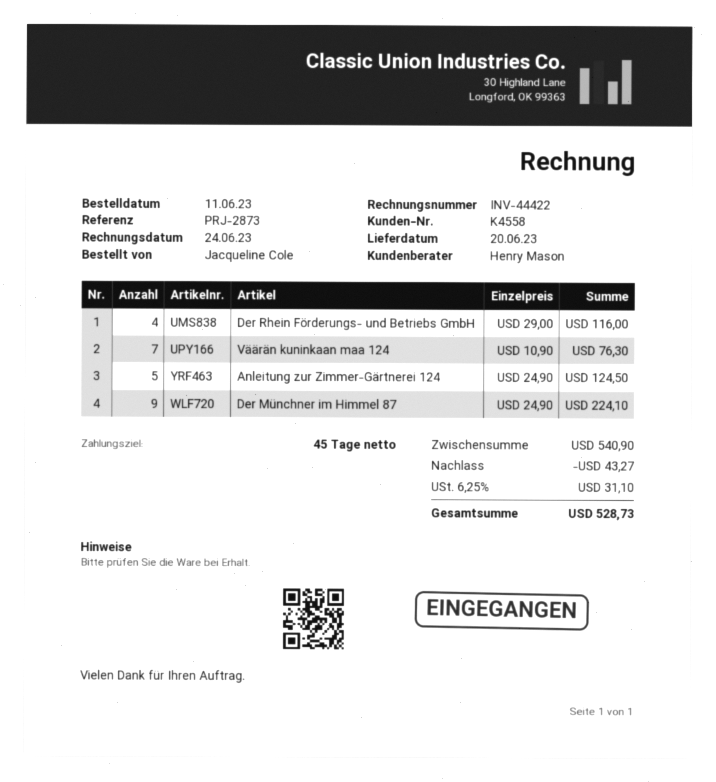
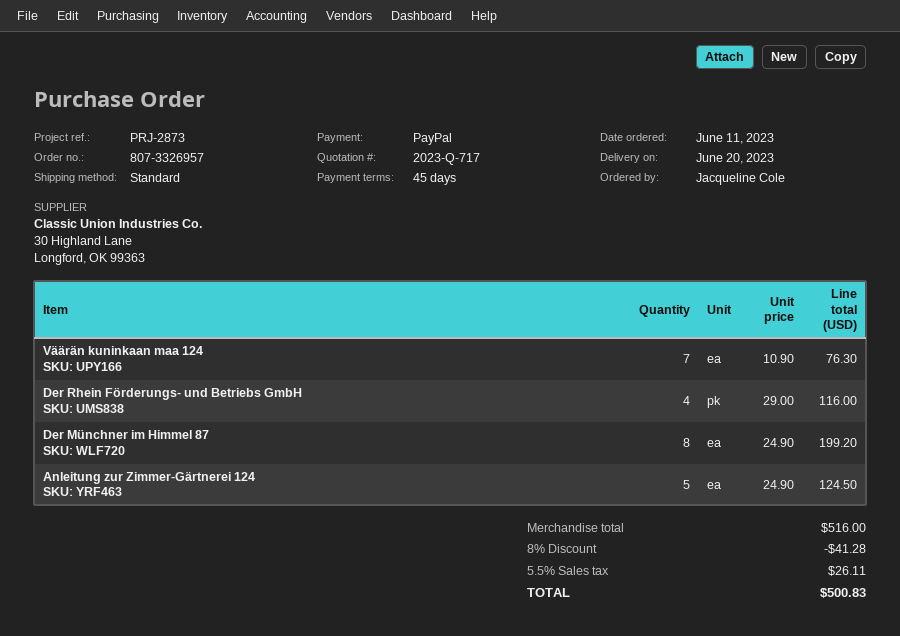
Der Münchner im Himmel 87: 9 x 24.90 = 224.10 -> 8 x 24.90 = 199.20
subtotal: 540.90 -> 516.00
discount: 43.27 -> 41.28
tax: 6.25% = 31.10 -> 5.5% = 26.11
total: 528.73 -> 500.83

